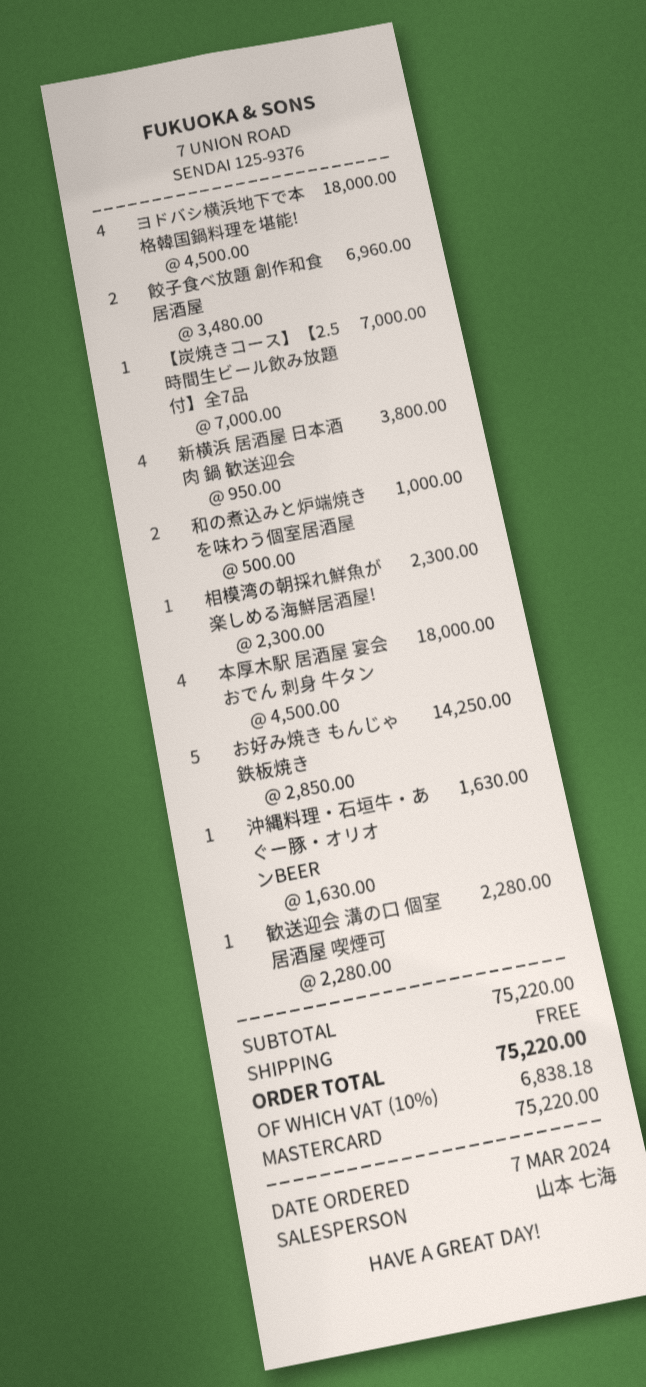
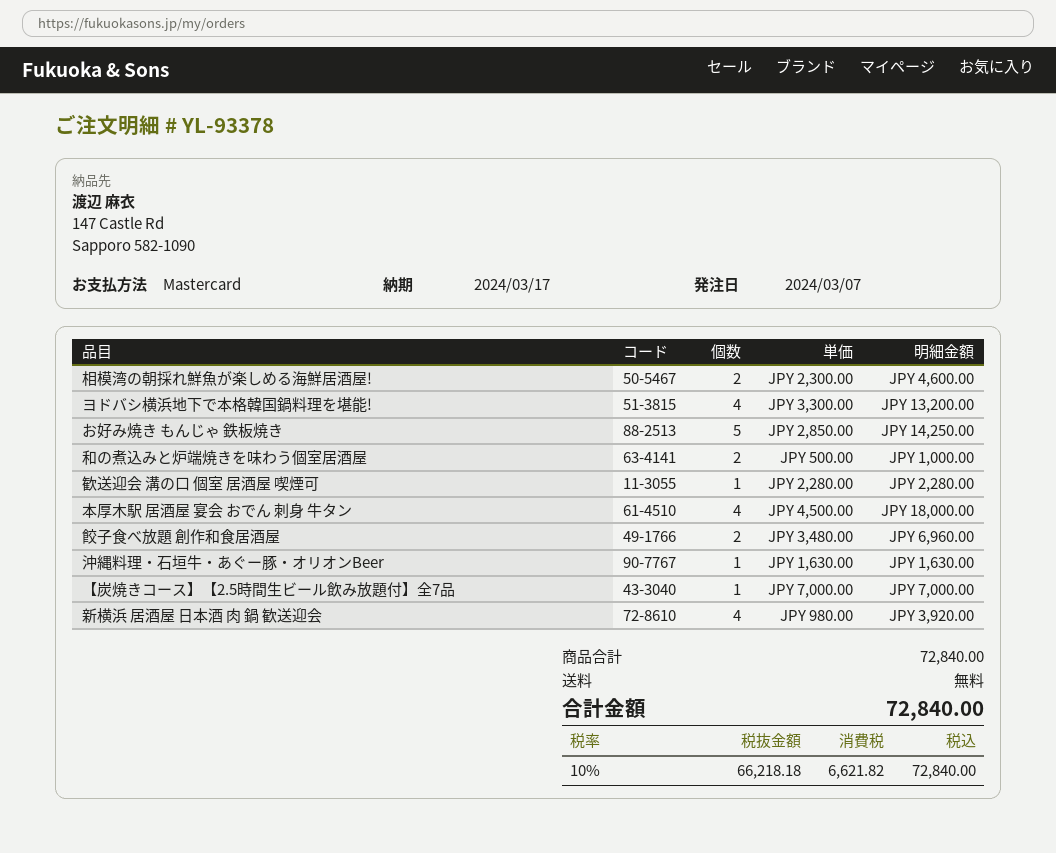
ヨドバシ横浜地下で本格韓国鍋料理を堪能!: 4 x 4500.00 = 18000.00 -> 4 x 3300.00 = 13200.00
新横浜 居酒屋 日本酒 肉 鍋 歓送迎会: 4 x 950.00 = 3800.00 -> 4 x 980.00 = 3920.00
相模湾の朝採れ鮮魚が楽しめる海鮮居酒屋!: 1 x 2300.00 = 2300.00 -> 2 x 2300.00 = 4600.00
subtotal: 75220.00 -> 72840.00
tax: 10% = 6838.18 -> 10% = 6621.82
total: 75220.00 -> 72840.00

